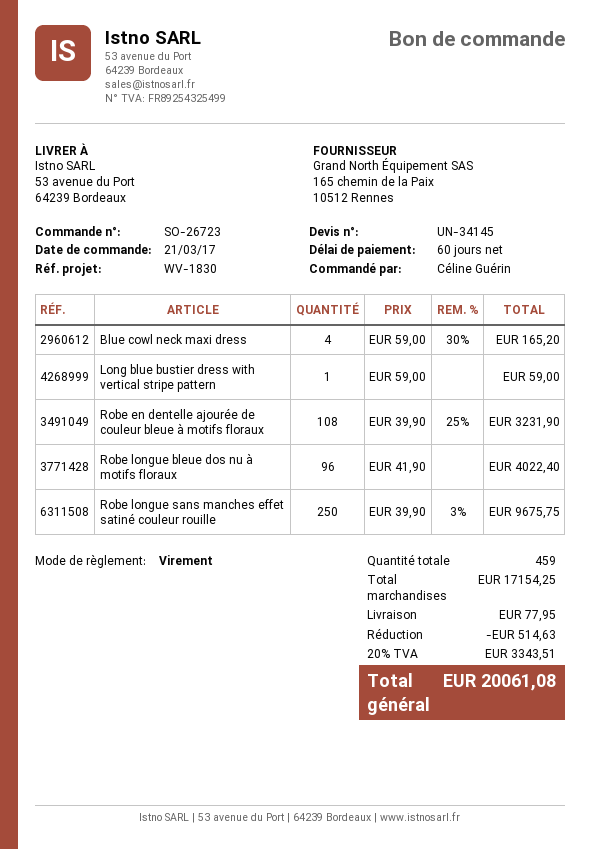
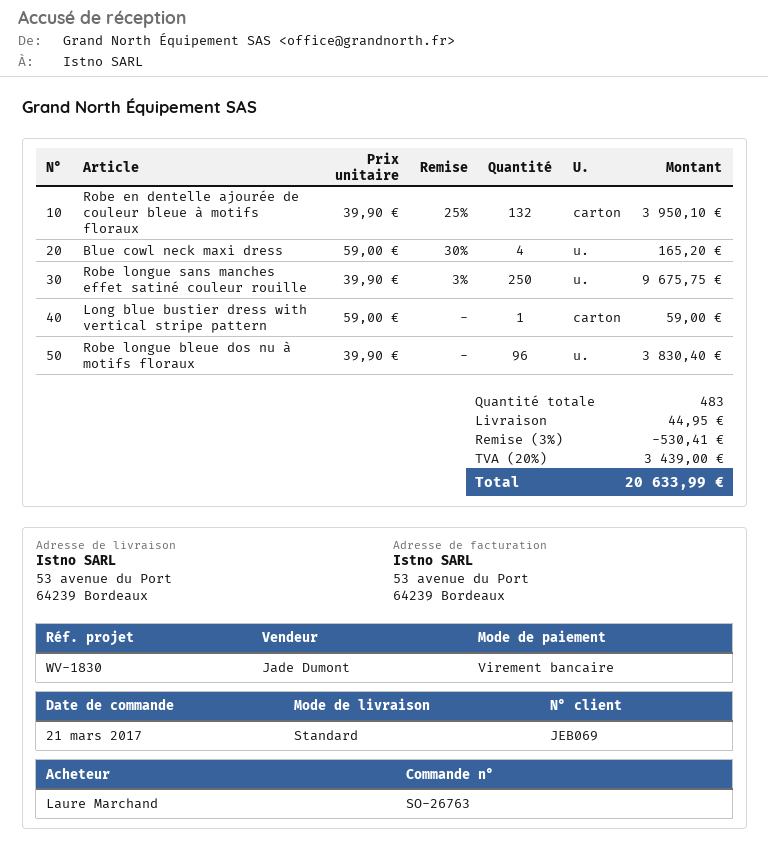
order number: SO-26723 -> SO-26763
ordered by: Céline Guérin -> Laure Marchand
Robe en dentelle ajourée de couleur bleue à motifs floraux: 108 x 39.90 - 25% = 3231.90 -> 132 x 39.90 - 25% = 3950.10
Robe longue bleue dos nu à motifs floraux: 96 x 41.90 = 4022.40 -> 96 x 39.90 = 3830.40
total quantity: 459 -> 483
discount: 514.63 -> 530.41
shipping: 77.95 -> 44.95
tax: 20% = 3343.51 -> 20% = 3439.00
total: 20061.08 -> 20633.99

